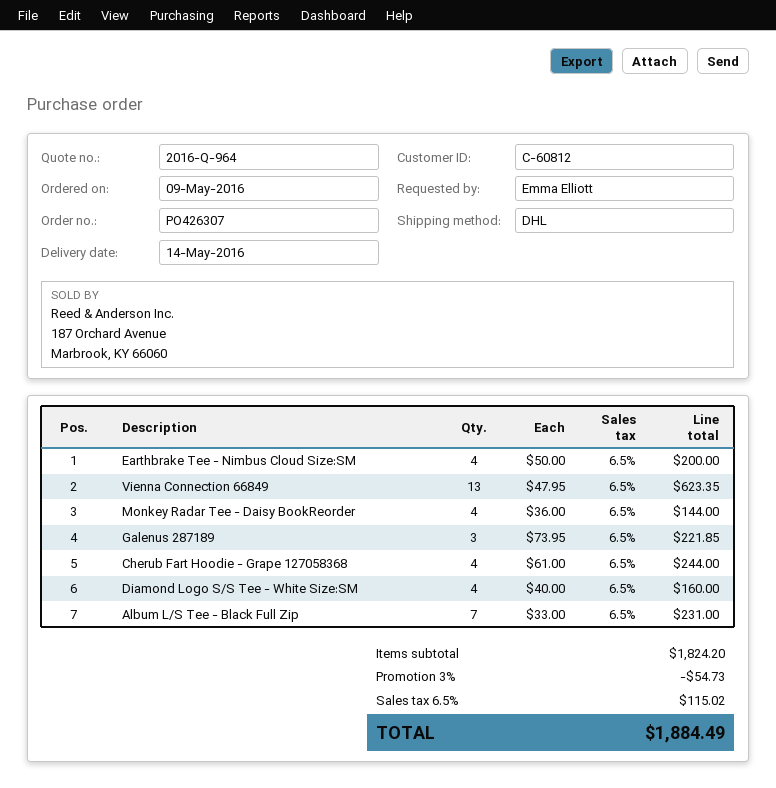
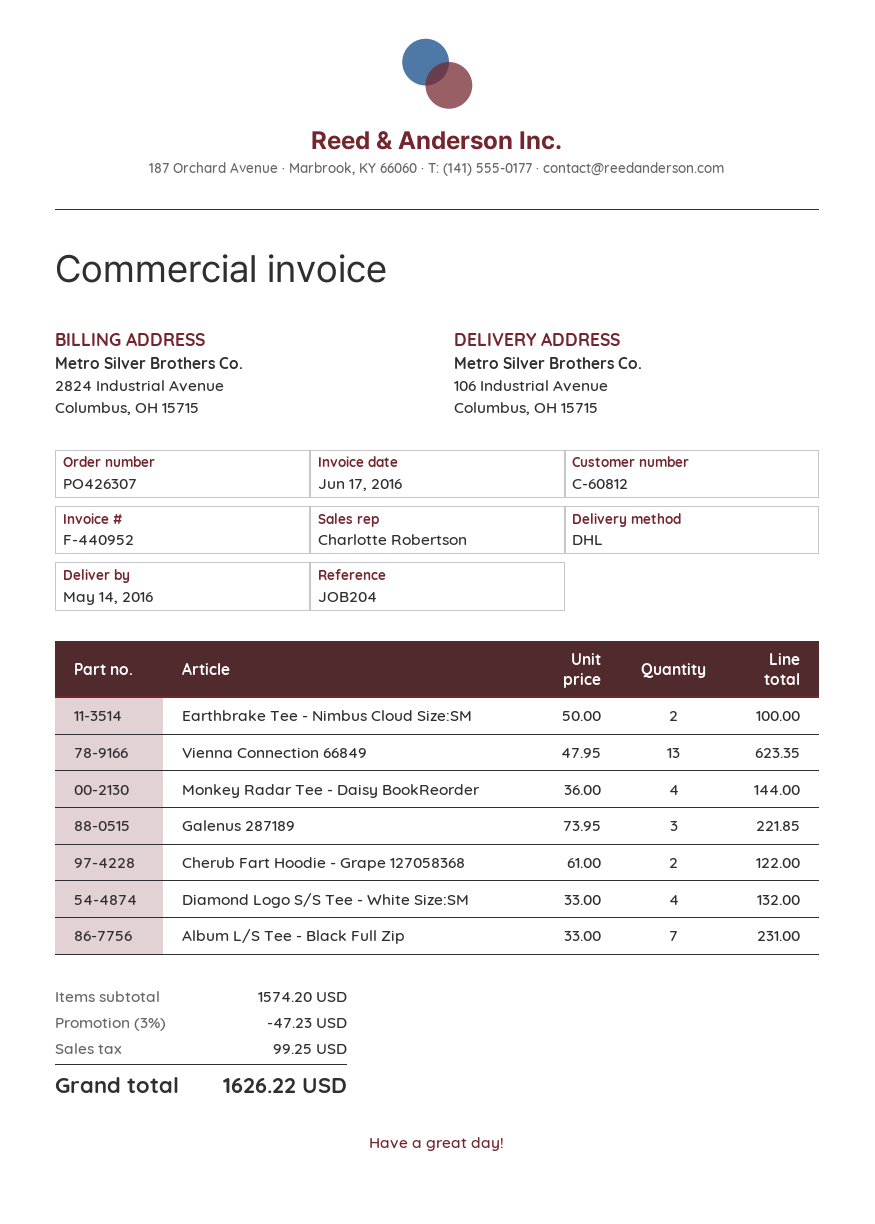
Earthbrake Tee - Nimbus Cloud Size:SM: 4 x 50.00 = 200.00 -> 2 x 50.00 = 100.00
Cherub Fart Hoodie - Grape 127058368: 4 x 61.00 = 244.00 -> 2 x 61.00 = 122.00
Diamond Logo S/S Tee - White Size:SM: 4 x 40.00 = 160.00 -> 4 x 33.00 = 132.00
subtotal: 1824.20 -> 1574.20
discount: 3% = 54.73 -> 3% = 47.23
tax: 115.02 -> 99.25
total: 1884.49 -> 1626.22

